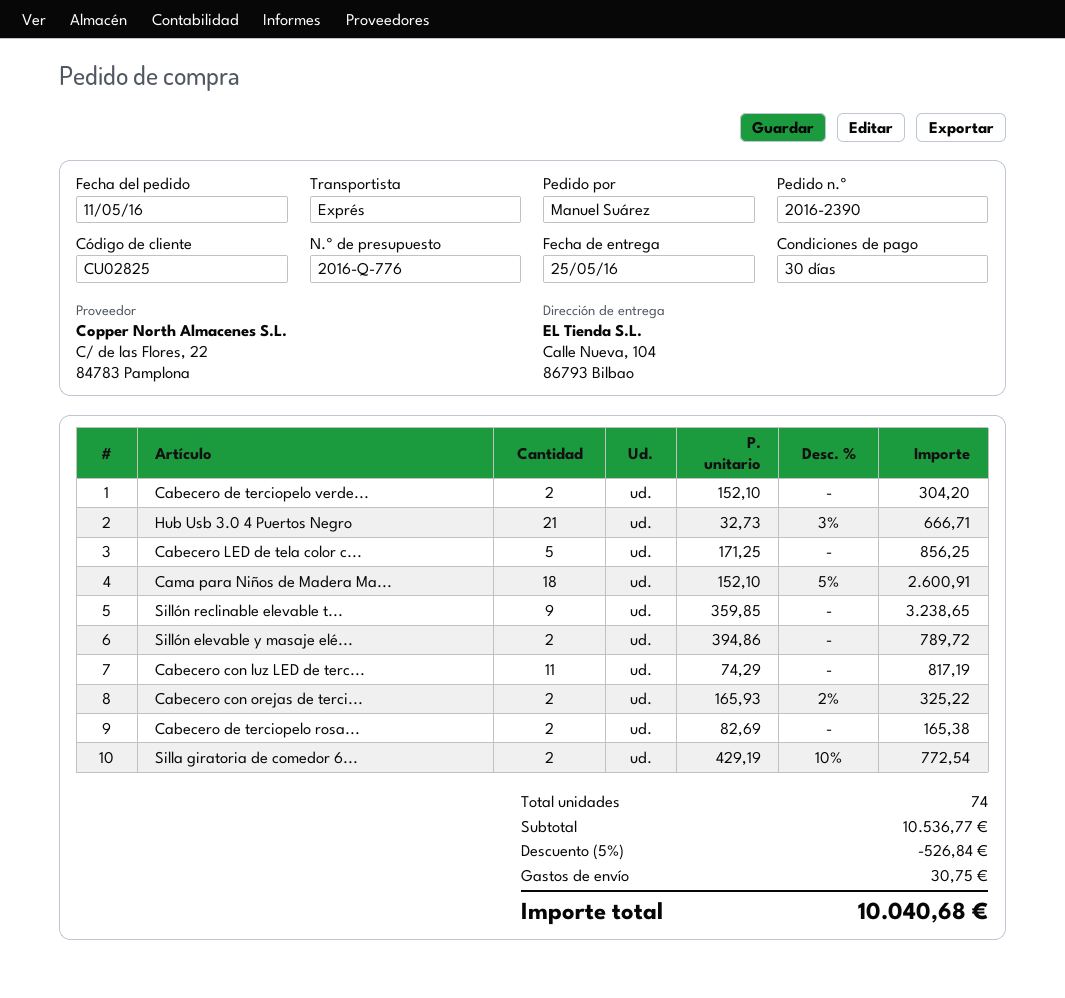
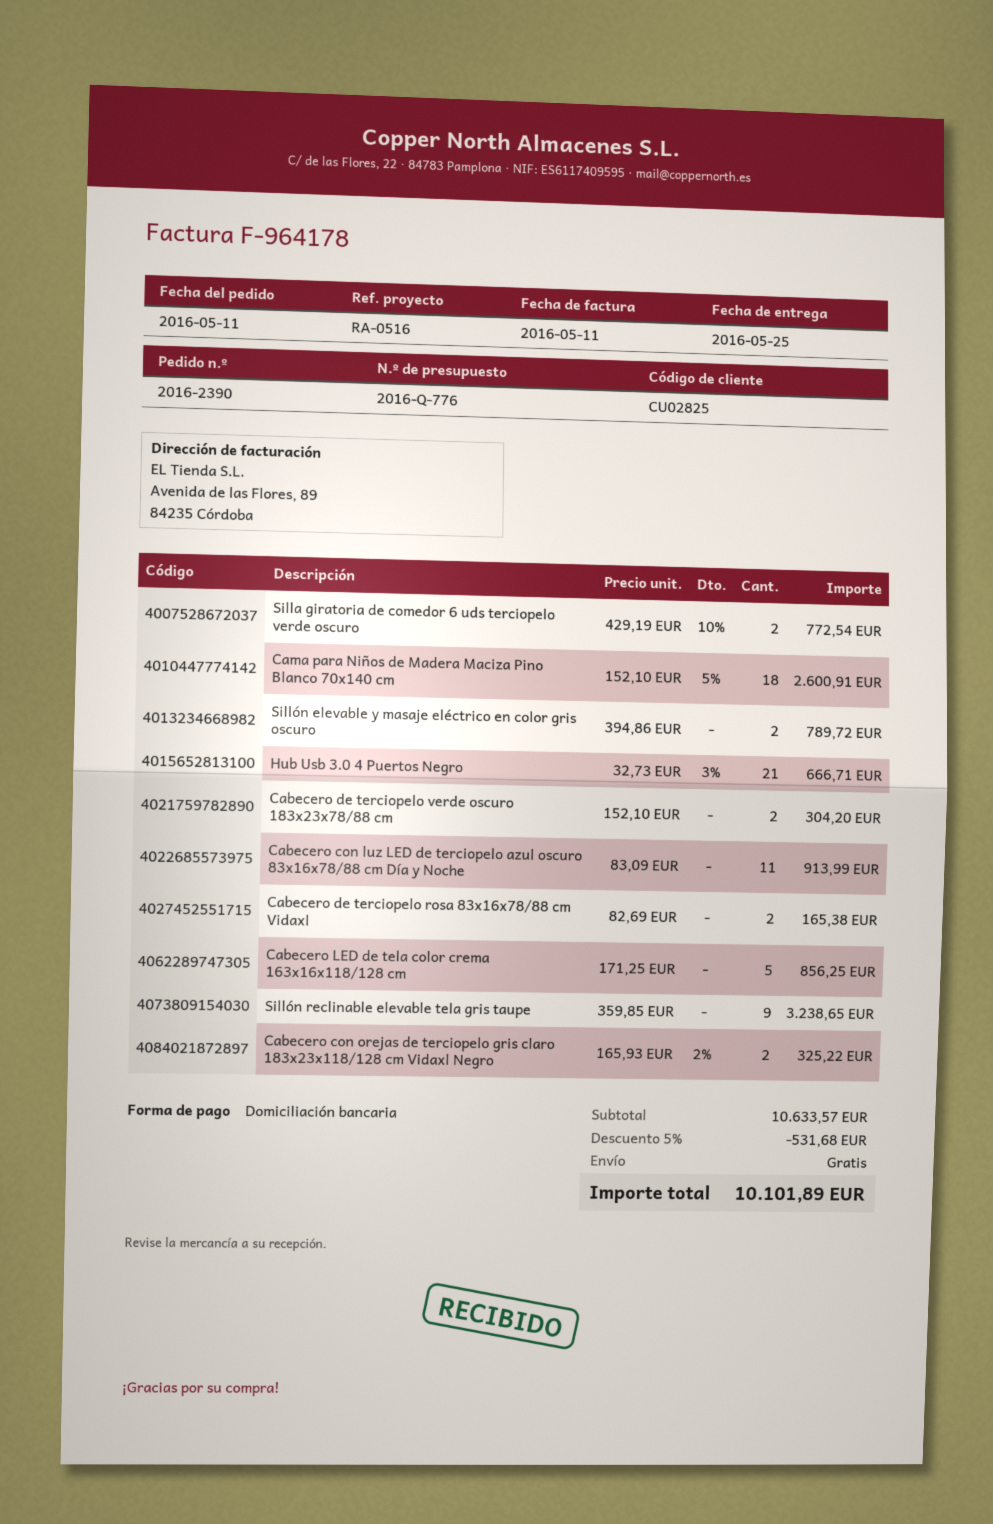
Cabecero con luz LED de terc...: 11 x 74.29 = 817.19 -> 11 x 83.09 = 913.99
subtotal: 10536.77 -> 10633.57
discount: 5% = 526.84 -> 5% = 531.68
shipping: 30.75 -> 0.00
total: 10040.68 -> 10101.89

